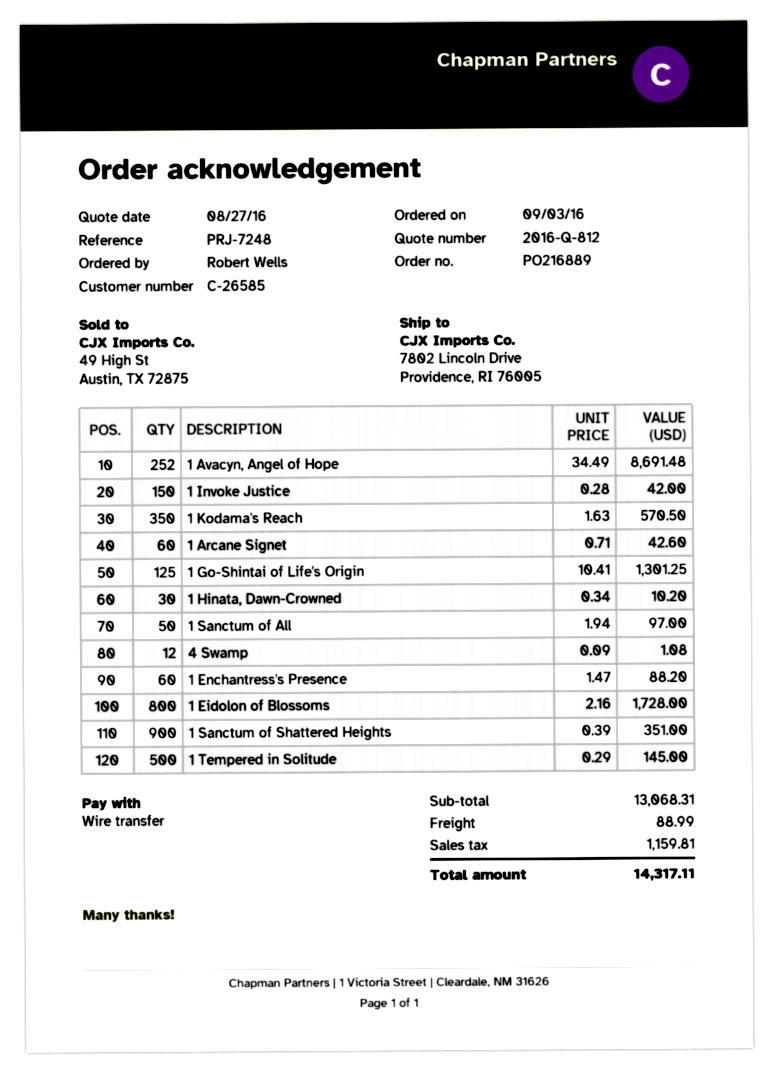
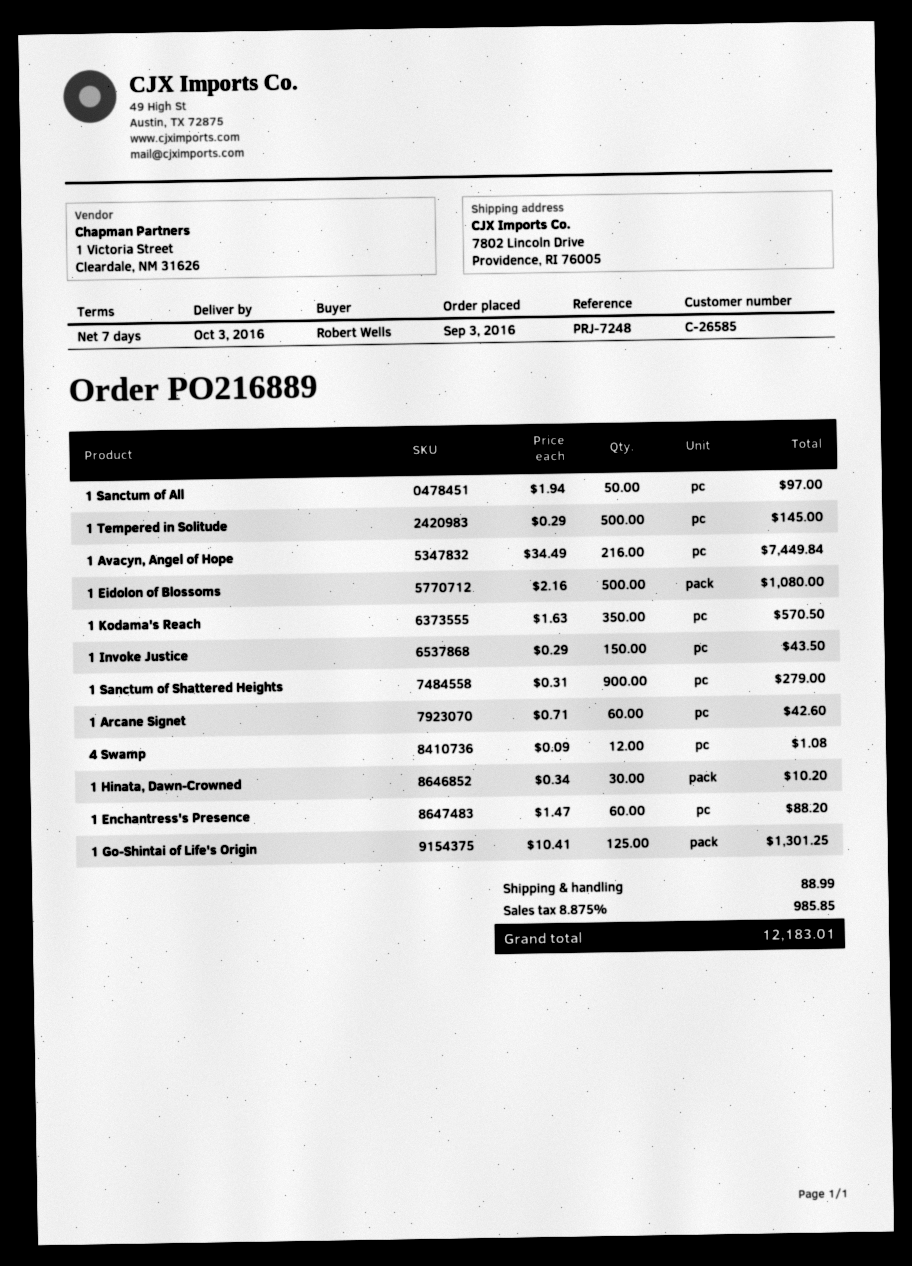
1 Avacyn, Angel of Hope: 252 x 34.49 = 8691.48 -> 216 x 34.49 = 7449.84
1 Invoke Justice: 150 x 0.28 = 42.00 -> 150 x 0.29 = 43.50
1 Eidolon of Blossoms: 800 x 2.16 = 1728.00 -> 500 x 2.16 = 1080.00
1 Sanctum of Shattered Heights: 900 x 0.39 = 351.00 -> 900 x 0.31 = 279.00
tax: 1159.81 -> 985.85
total: 14317.11 -> 12183.01

